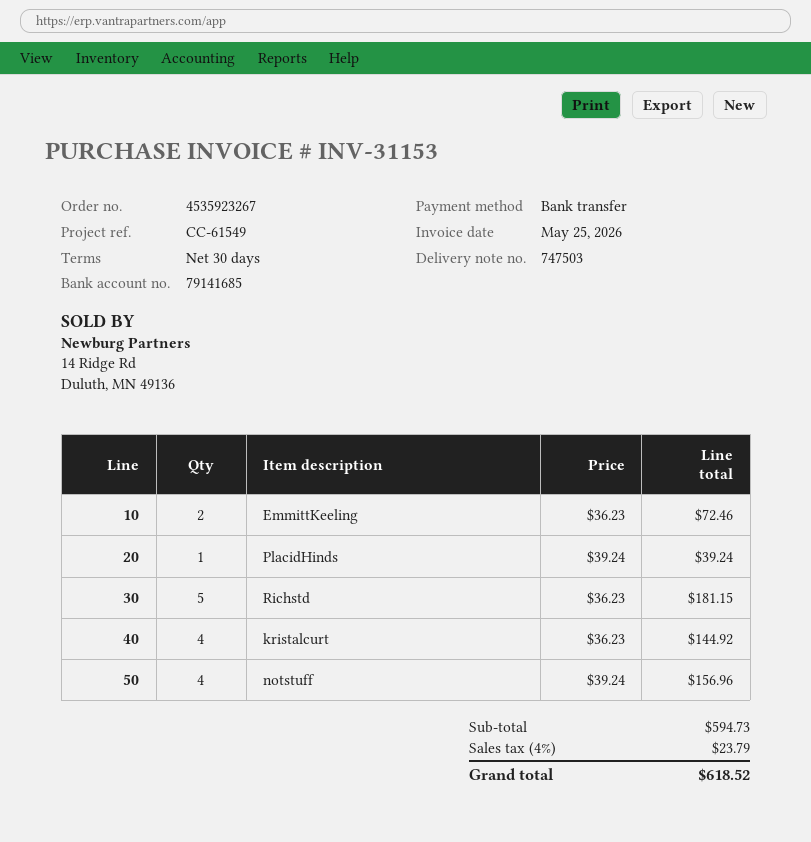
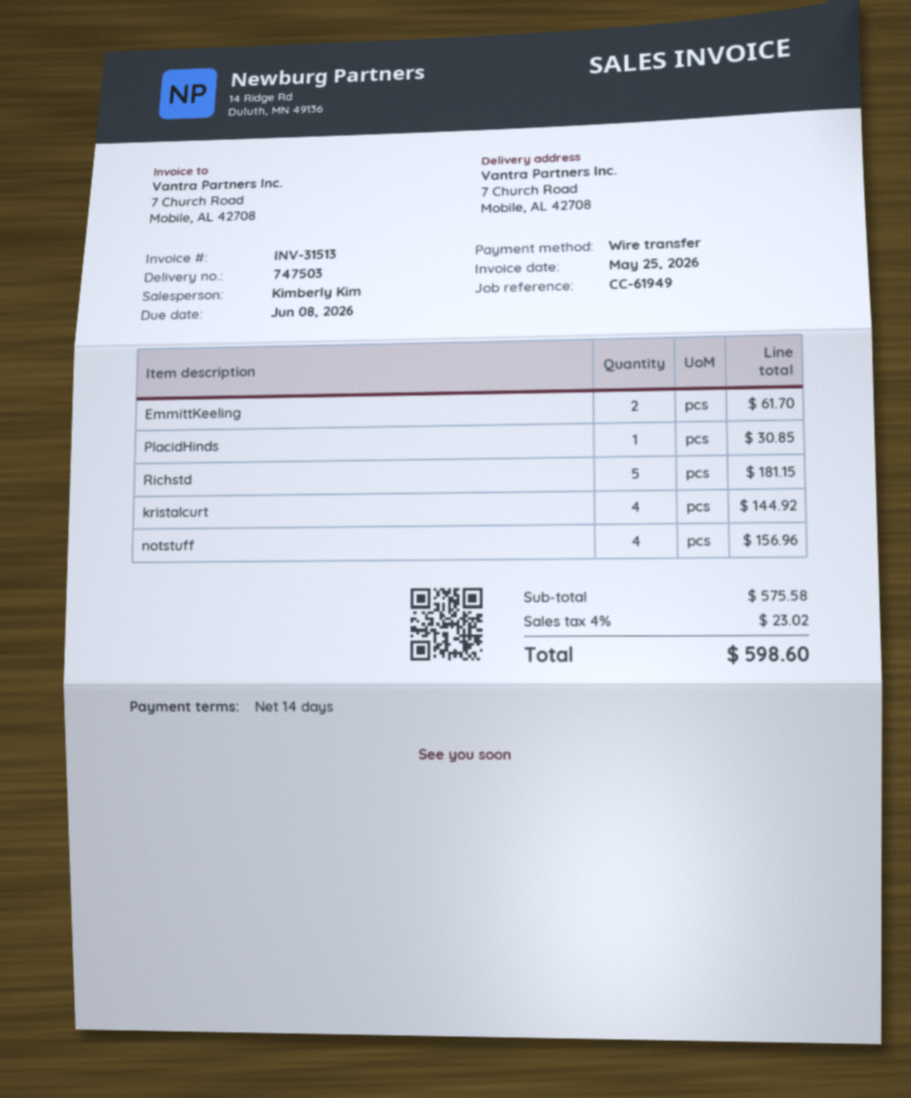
invoice number: INV-31153 -> INV-31513
payment terms: 30 days -> 14 days
reference: CC-61549 -> CC-61949
EmmittKeeling: 2 for 72.46 -> 2 for 61.70
PlacidHinds: 1 for 39.24 -> 1 for 30.85
subtotal: 594.73 -> 575.58
tax: 4% = 23.79 -> 4% = 23.02
total: 618.52 -> 598.60

